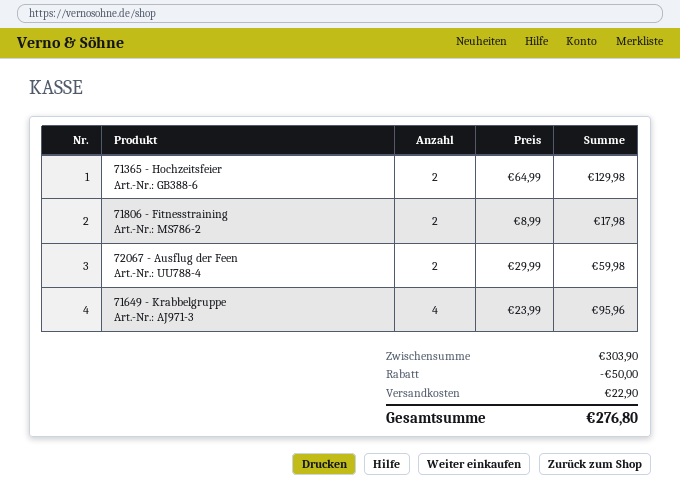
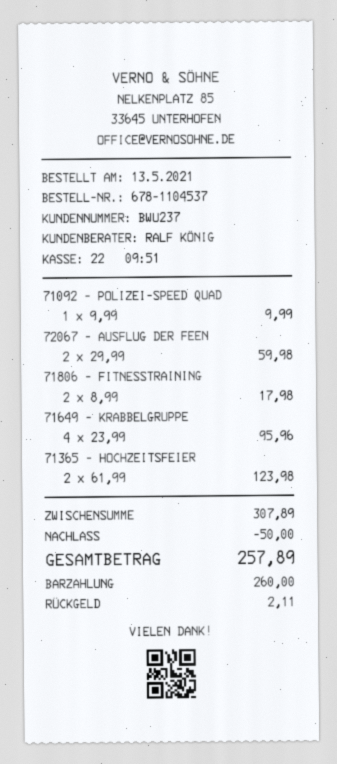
71365 - Hochzeitsfeier: 2 x 64.99 = 129.98 -> 2 x 61.99 = 123.98
71092 - POLIZEI-SPEED QUAD: none -> 1 x 9.99 = 9.99
subtotal: 303.90 -> 307.89
shipping: 22.90 -> none
total: 276.80 -> 257.89

